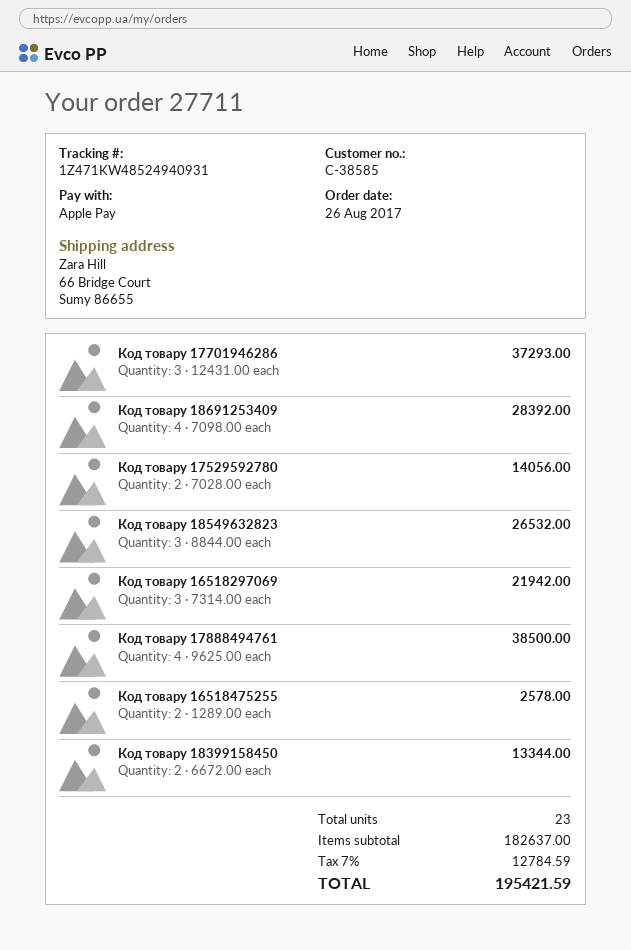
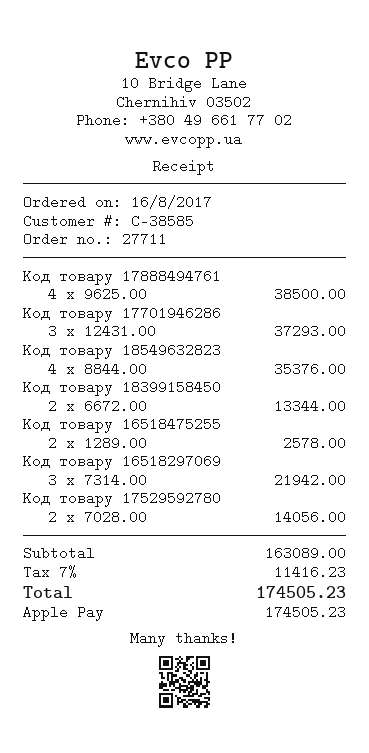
order date: 2017-08-26 -> 2017-08-16
Код товару 18691253409: 4 x 7098.00 = 28392.00 -> none
Код товару 18549632823: 3 x 8844.00 = 26532.00 -> 4 x 8844.00 = 35376.00
subtotal: 182637.00 -> 163089.00
tax: 7% = 12784.59 -> 7% = 11416.23
total: 195421.59 -> 174505.23

